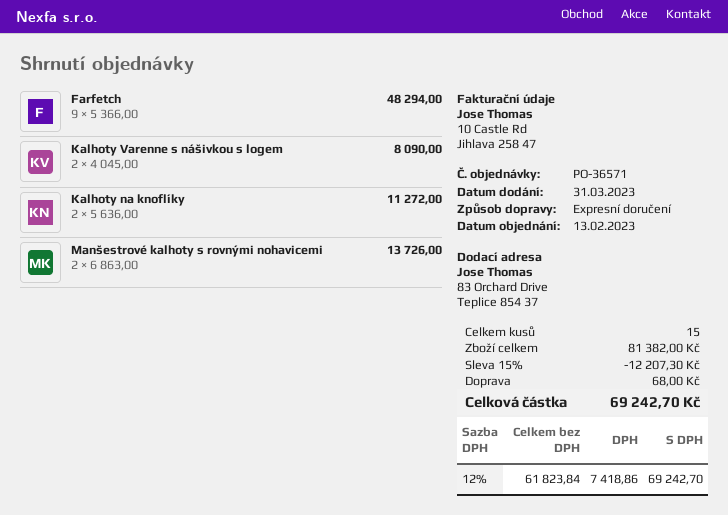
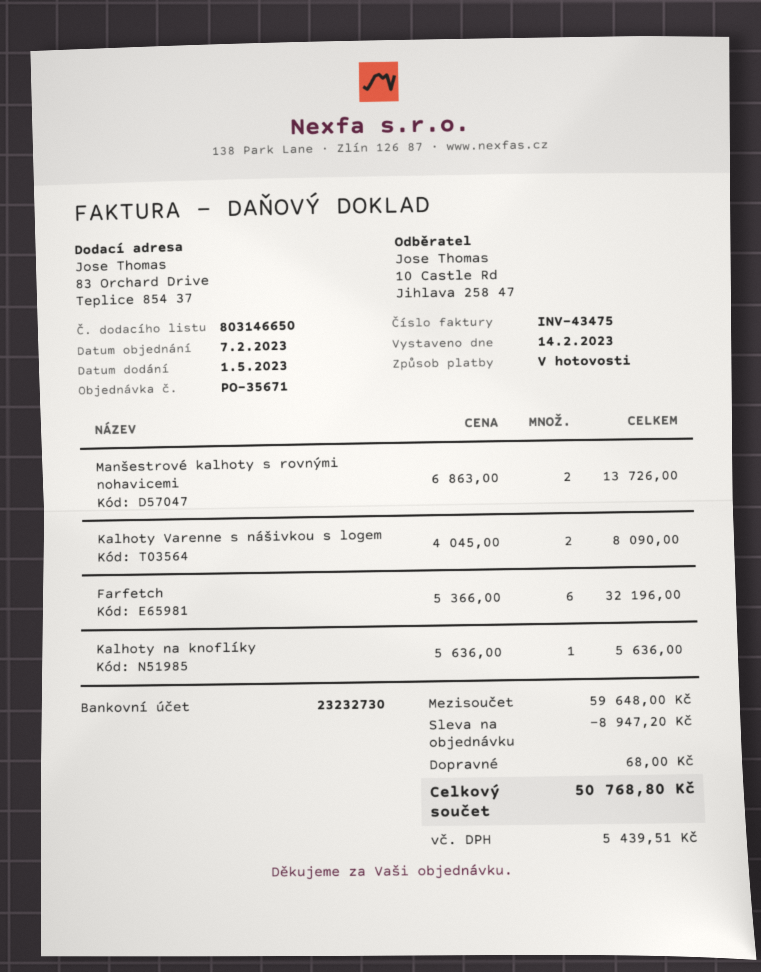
order number: PO-36571 -> PO-35671
order date: 2023-02-13 -> 2023-02-07
delivery date: 2023-03-31 -> 2023-05-01
Farfetch: 9 x 5366.00 = 48294.00 -> 6 x 5366.00 = 32196.00
Kalhoty na knoflíky: 2 x 5636.00 = 11272.00 -> 1 x 5636.00 = 5636.00
subtotal: 81382.00 -> 59648.00
discount: 12207.30 -> 8947.20
tax: 7418.86 -> 5439.51
total: 69242.70 -> 50768.80

